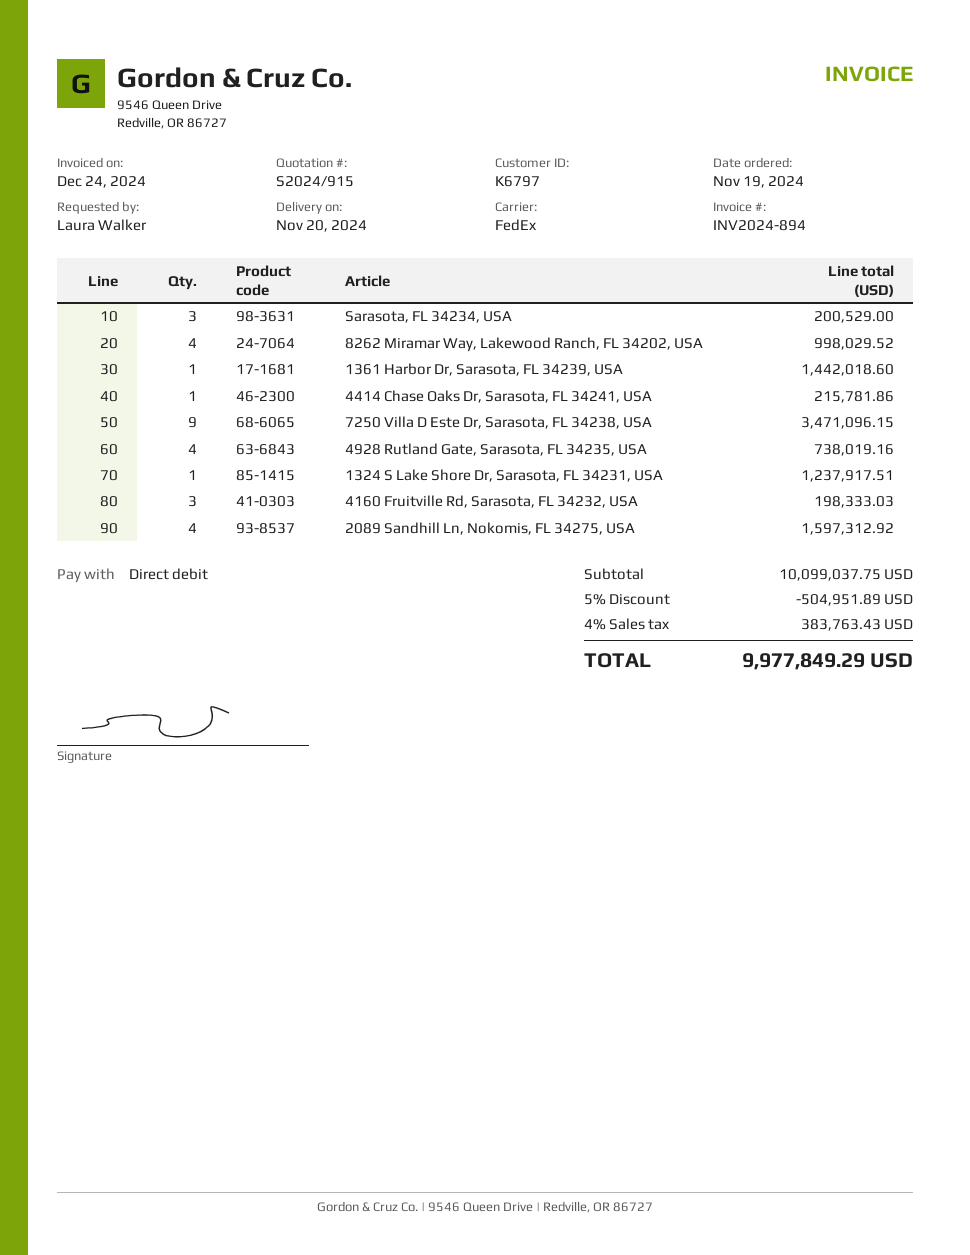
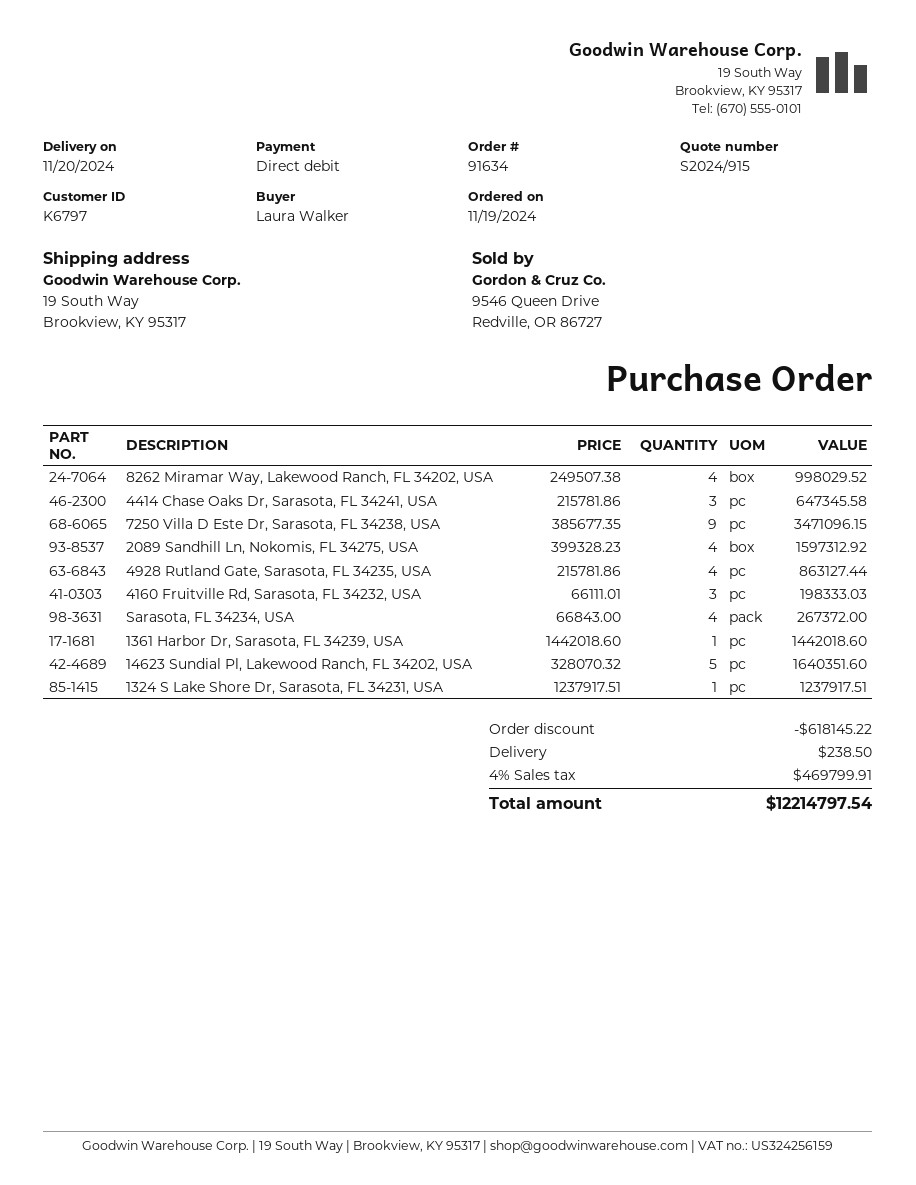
Sarasota, FL 34234, USA: 3 for 200529.00 -> 4 for 267372.00
4414 Chase Oaks Dr, Sarasota, FL 34241, USA: 1 for 215781.86 -> 3 for 647345.58
4928 Rutland Gate, Sarasota, FL 34235, USA: 4 for 738019.16 -> 4 for 863127.44
14623 Sundial Pl, Lakewood Ranch, FL 34202, USA: none -> 5 for 1640351.60
discount: 504951.89 -> 618145.22
shipping: none -> 238.50
tax: 4% = 383763.43 -> 4% = 469799.91
total: 9977849.29 -> 12214797.54

